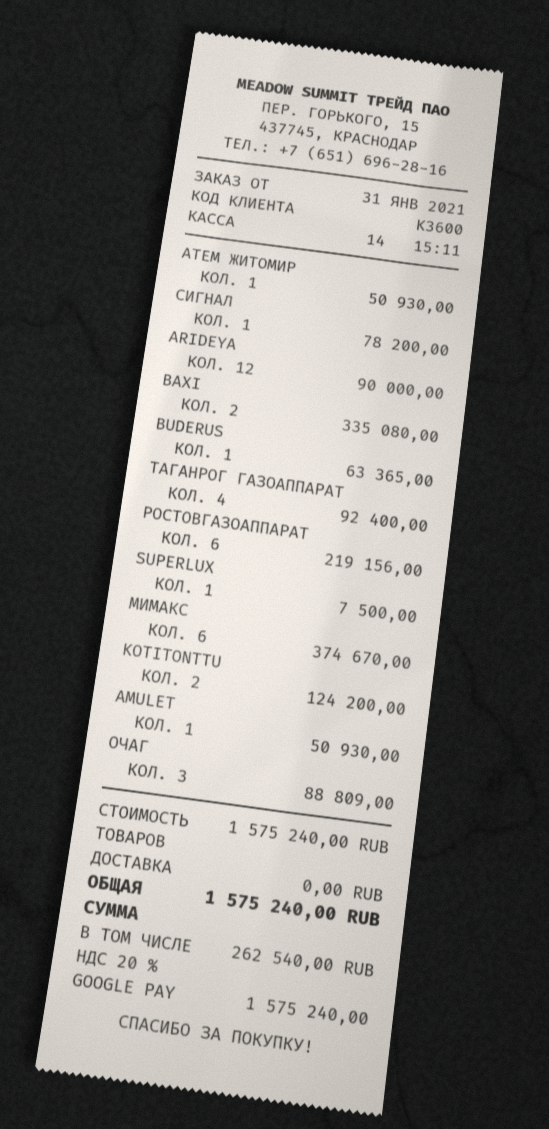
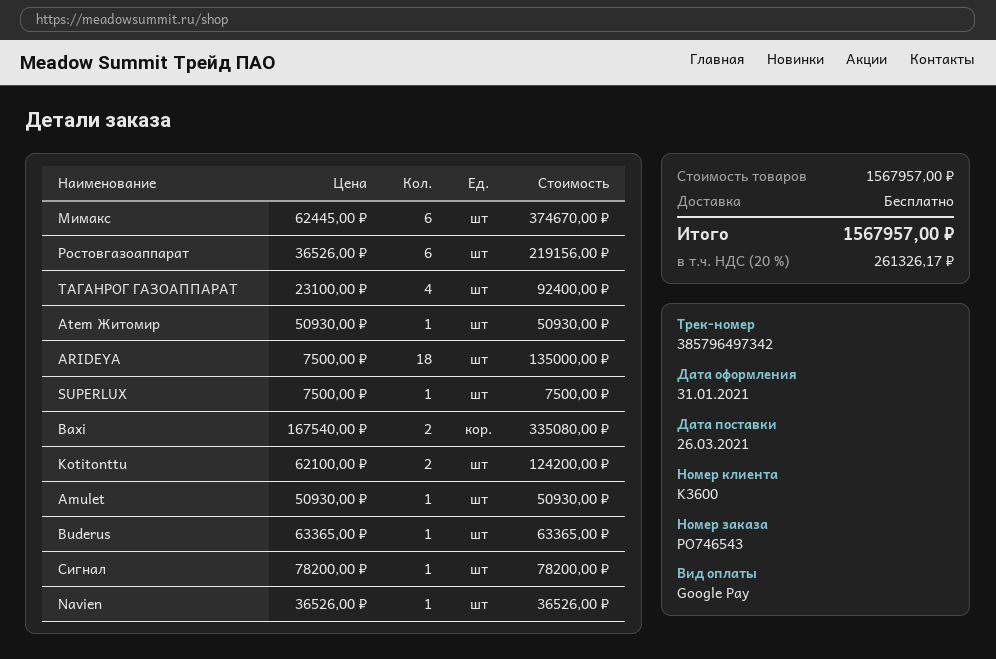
ARIDEYA: 12 for 90000.00 -> 18 for 135000.00
ОЧАГ: 3 for 88809.00 -> none
Navien: none -> 1 for 36526.00
subtotal: 1575240.00 -> 1567957.00
tax: 20% = 262540.00 -> 20% = 261326.17
total: 1575240.00 -> 1567957.00

